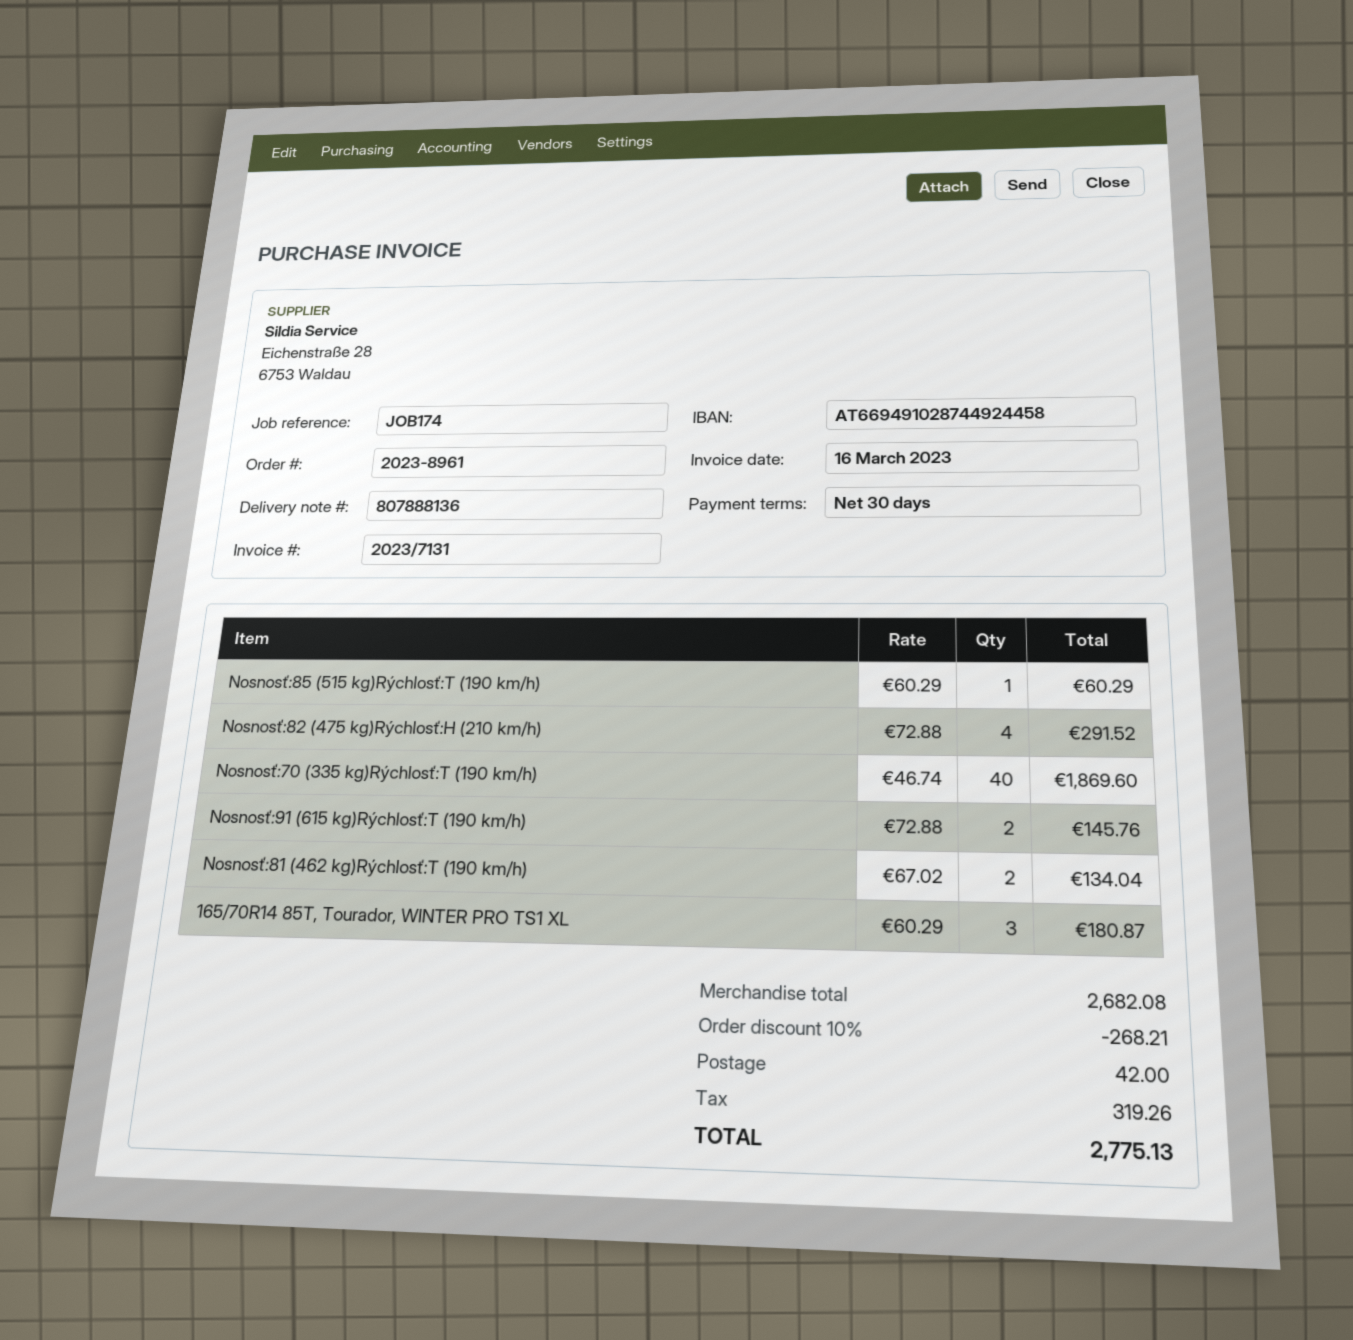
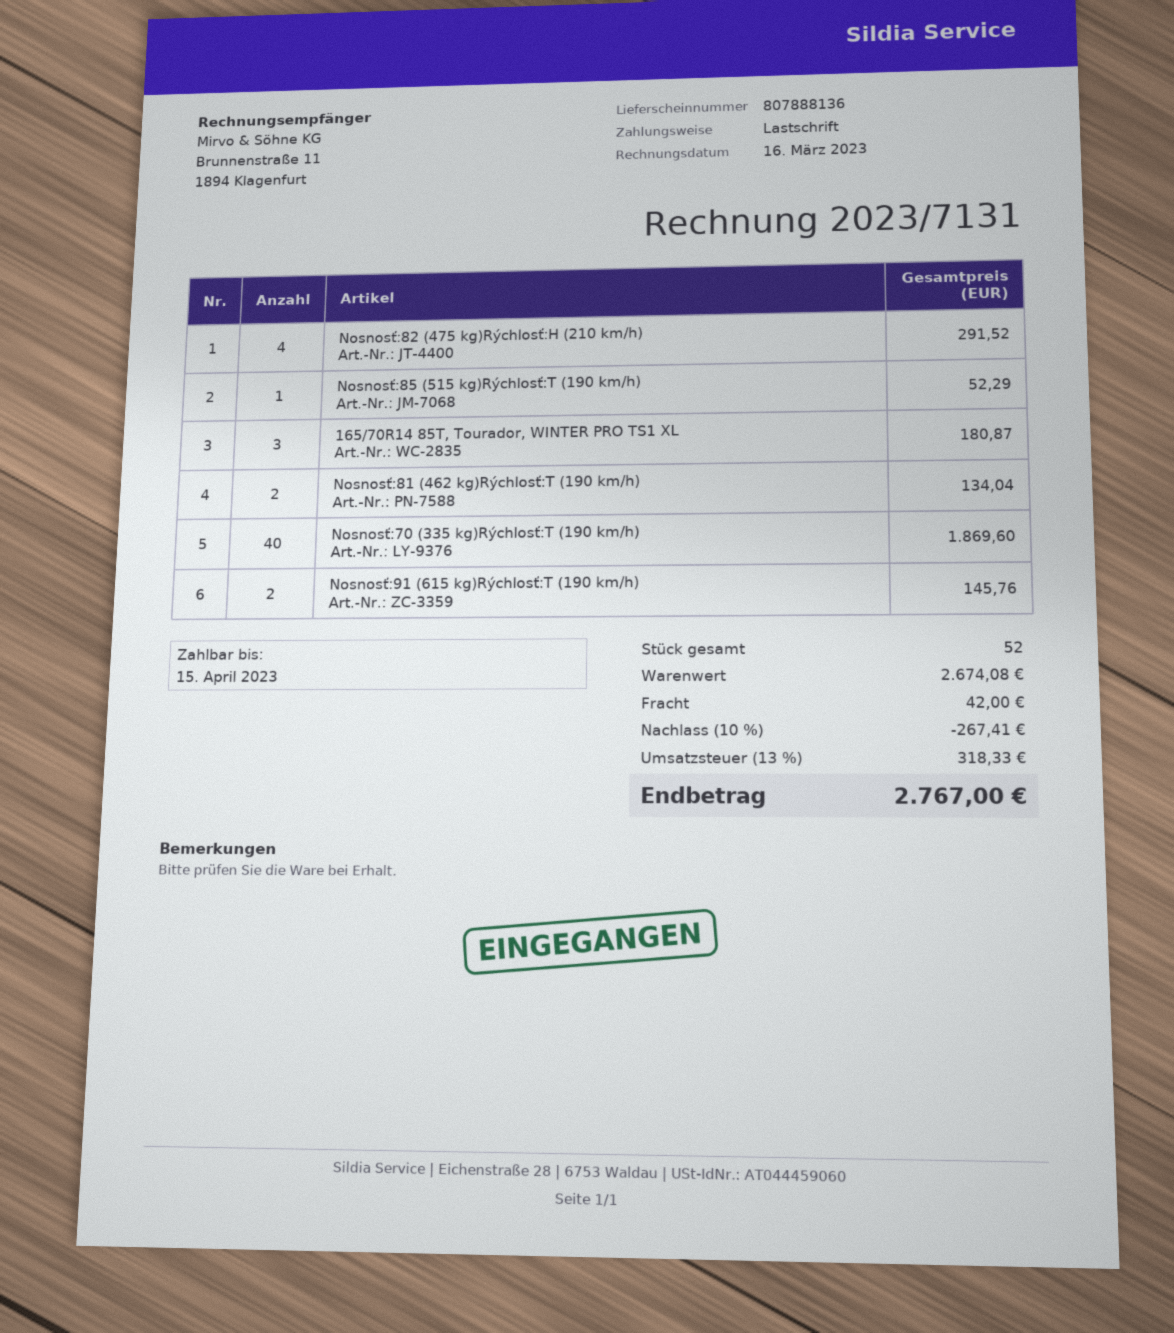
Nosnosť:85 (515 kg)Rýchlosť:T (190 km/h): 1 for 60.29 -> 1 for 52.29
subtotal: 2682.08 -> 2674.08
discount: 10% = 268.21 -> 10% = 267.41
tax: 319.26 -> 318.33
total: 2775.13 -> 2767.00

